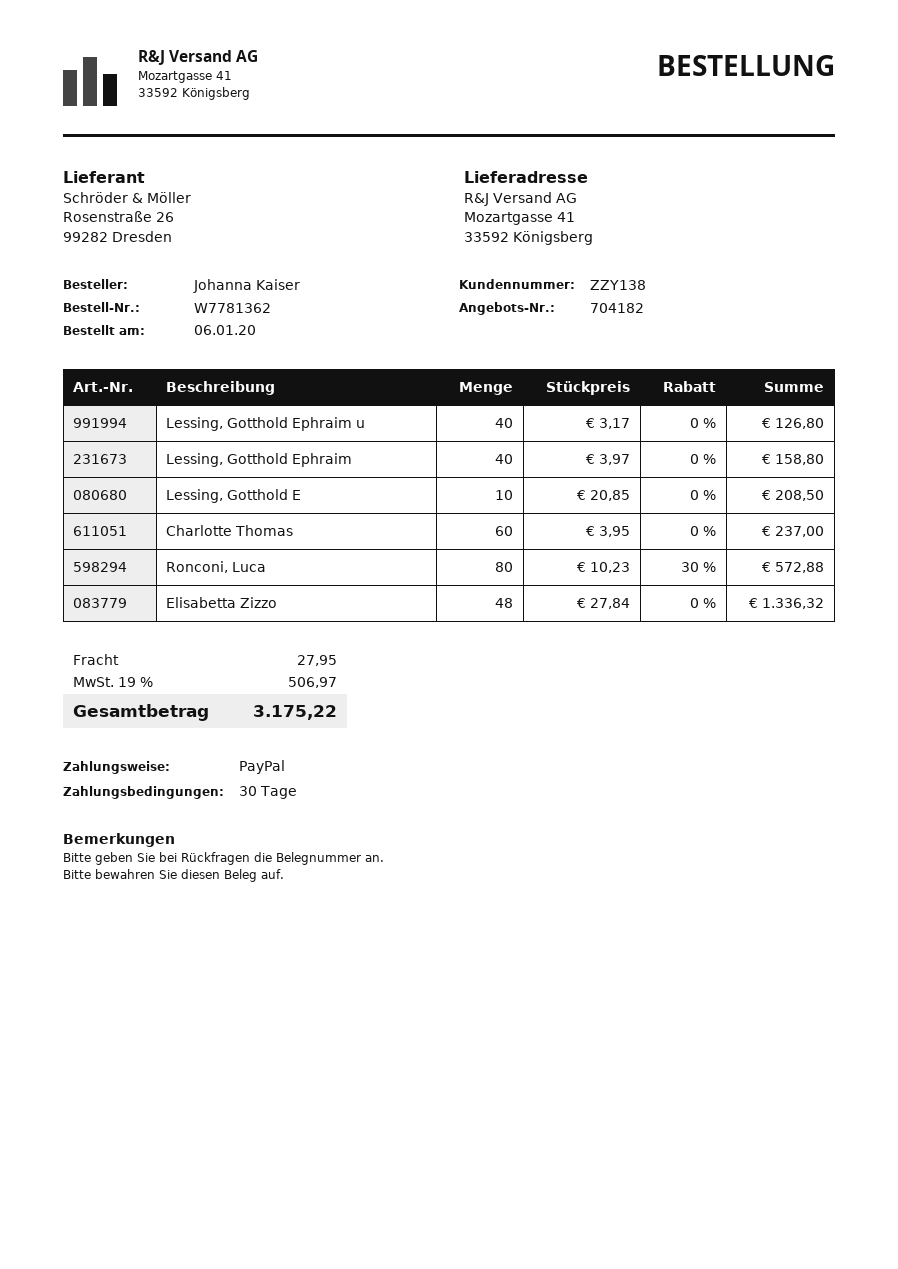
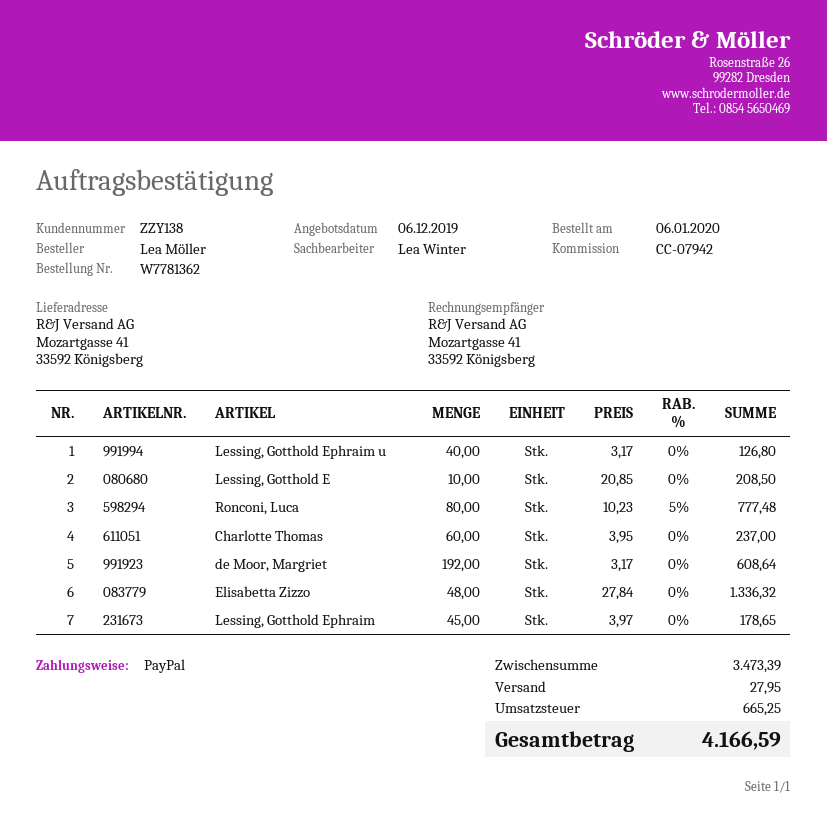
ordered by: Johanna Kaiser -> Lea Möller
Lessing, Gotthold Ephraim: 40 x 3.97 = 158.80 -> 45 x 3.97 = 178.65
Ronconi, Luca: 80 x 10.23 - 30% = 572.88 -> 80 x 10.23 - 5% = 777.48
de Moor, Margriet: none -> 192 x 3.17 = 608.64
tax: 506.97 -> 665.25
total: 3175.22 -> 4166.59

